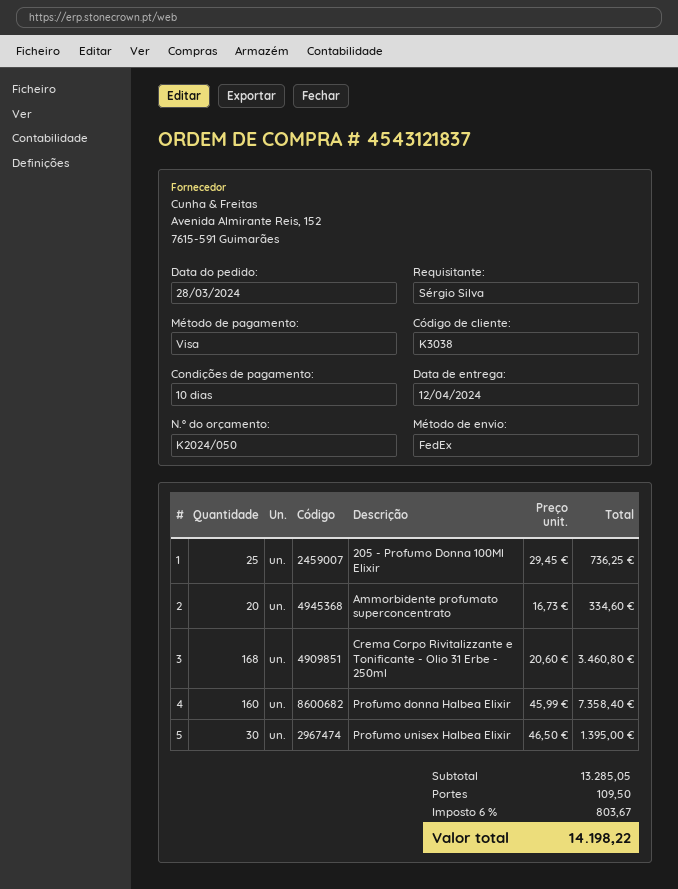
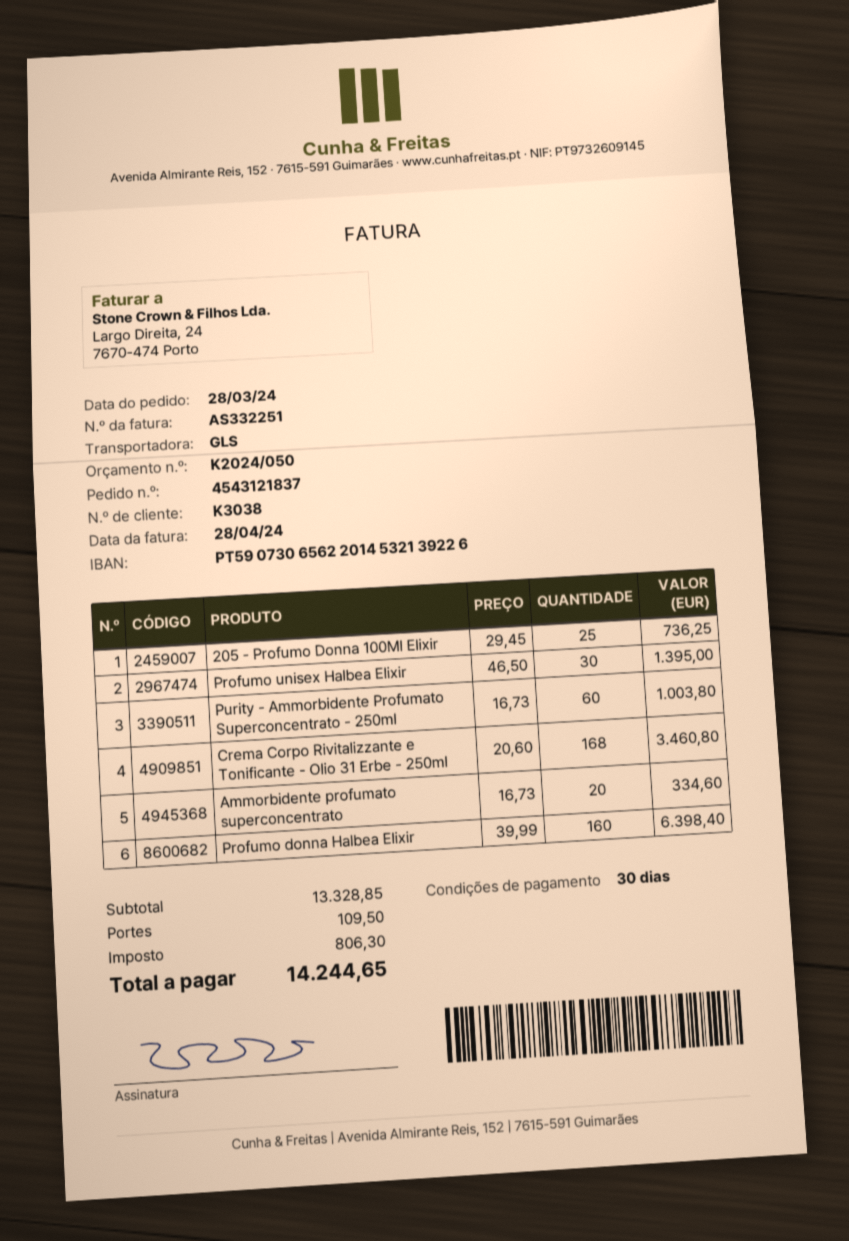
payment terms: 10 days -> 30 days
shipping method: FedEx -> GLS
Profumo donna Halbea Elixir: 160 x 45.99 = 7358.40 -> 160 x 39.99 = 6398.40
Purity - Ammorbidente Profumato Superconcentrato - 250ml: none -> 60 x 16.73 = 1003.80
subtotal: 13285.05 -> 13328.85
tax: 803.67 -> 806.30
total: 14198.22 -> 14244.65

